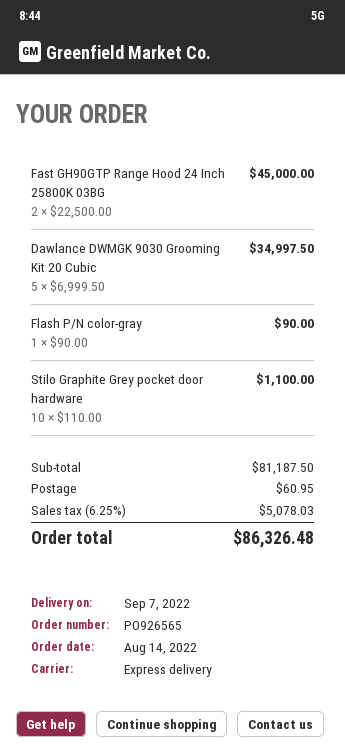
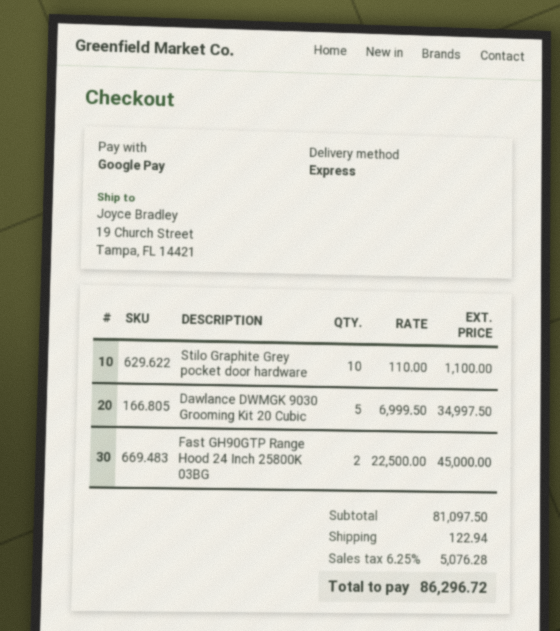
Flash P/N color-gray: 1 x 90.00 = 90.00 -> none
subtotal: 81187.50 -> 81097.50
shipping: 60.95 -> 122.94
tax: 6.25% = 5078.03 -> 6.25% = 5076.28
total: 86326.48 -> 86296.72

